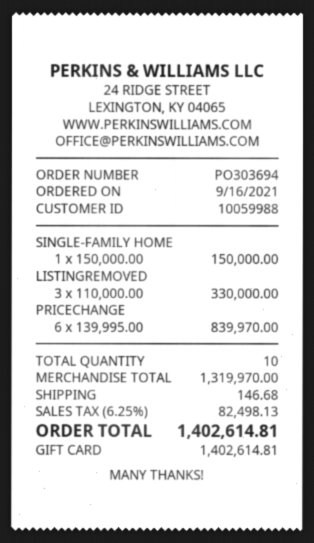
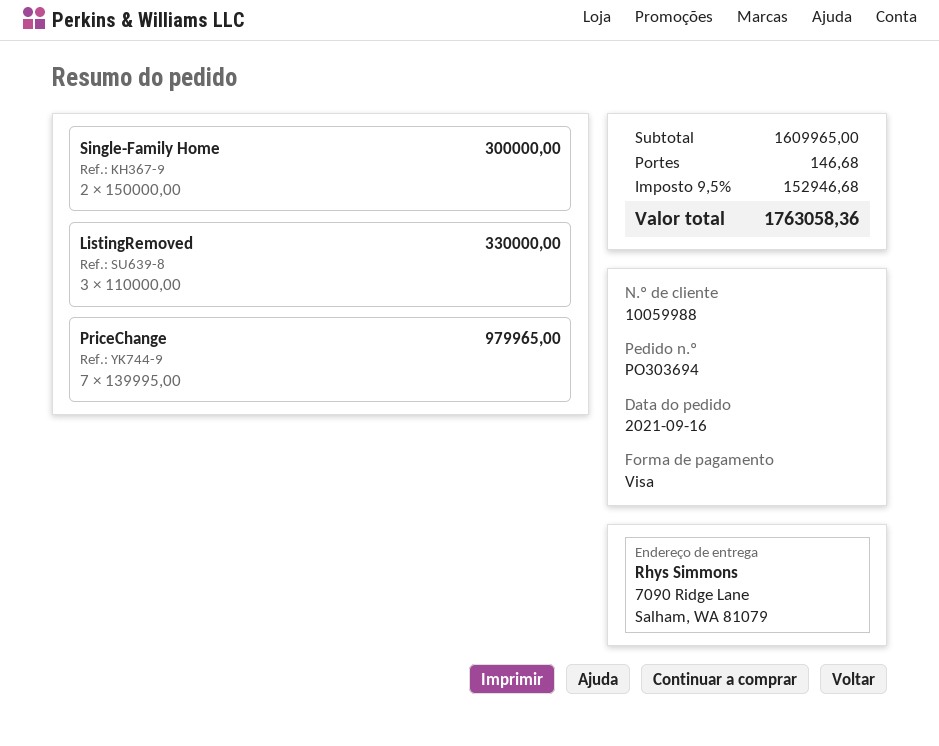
payment method: gift card -> Visa
SINGLE-FAMILY HOME: 1 x 150000.00 = 150000.00 -> 2 x 150000.00 = 300000.00
PRICECHANGE: 6 x 139995.00 = 839970.00 -> 7 x 139995.00 = 979965.00
subtotal: 1319970.00 -> 1609965.00
tax: 6.25% = 82498.13 -> 9.5% = 152946.68
total: 1402614.81 -> 1763058.36

